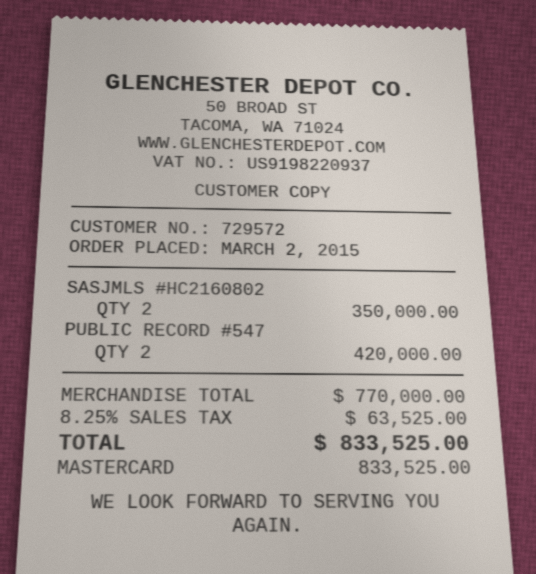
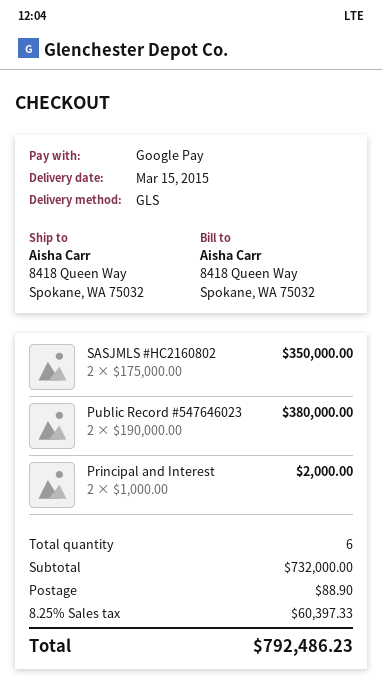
payment method: Mastercard -> Google Pay
PUBLIC RECORD #547: 2 for 420000.00 -> 2 for 380000.00
Principal and Interest: none -> 2 for 2000.00
subtotal: 770000.00 -> 732000.00
shipping: none -> 88.90
tax: 8.25% = 63525.00 -> 8.25% = 60397.33
total: 833525.00 -> 792486.23

